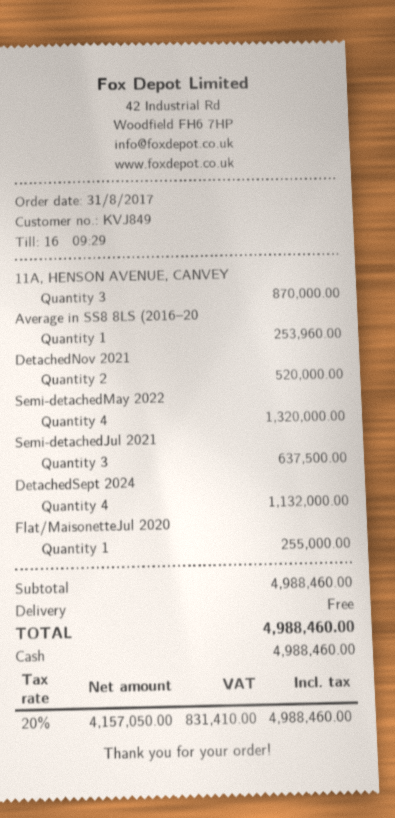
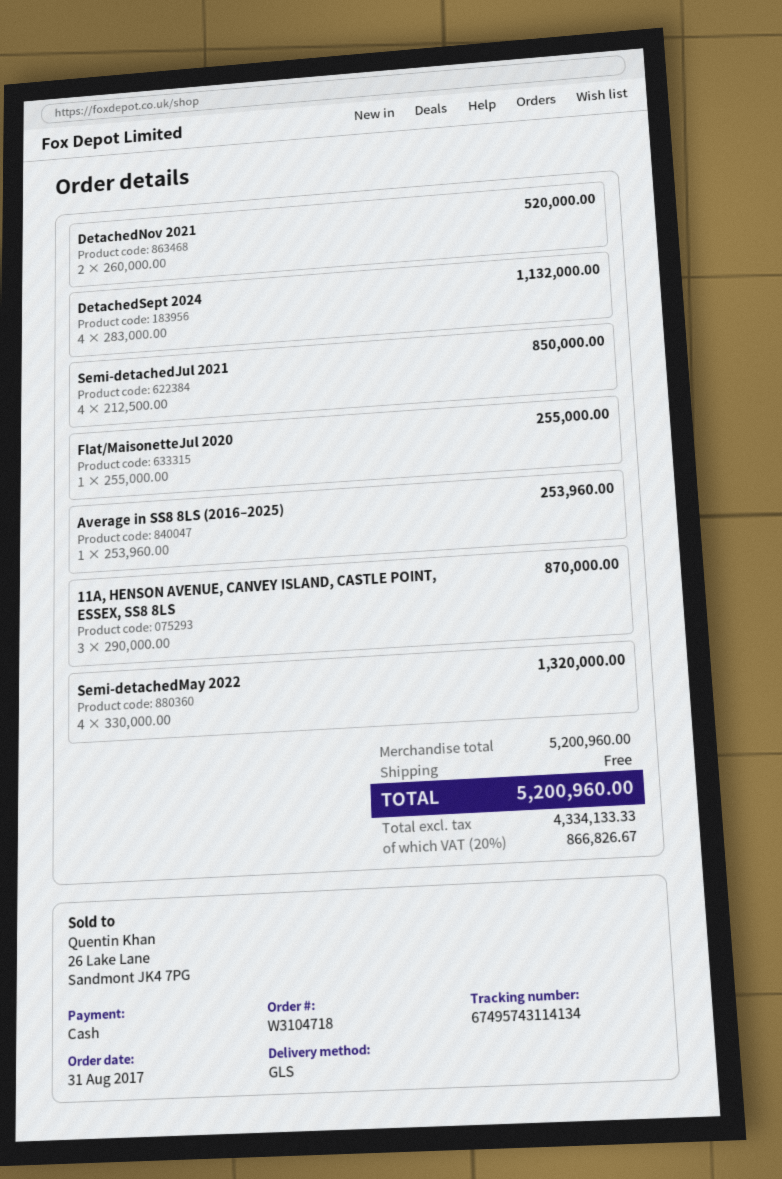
Semi-detachedJul 2021: 3 for 637500.00 -> 4 for 850000.00
subtotal: 4988460.00 -> 5200960.00
net: 4157050.00 -> 4334133.33
tax: 20% = 831410.00 -> 20% = 866826.67
total: 4988460.00 -> 5200960.00

